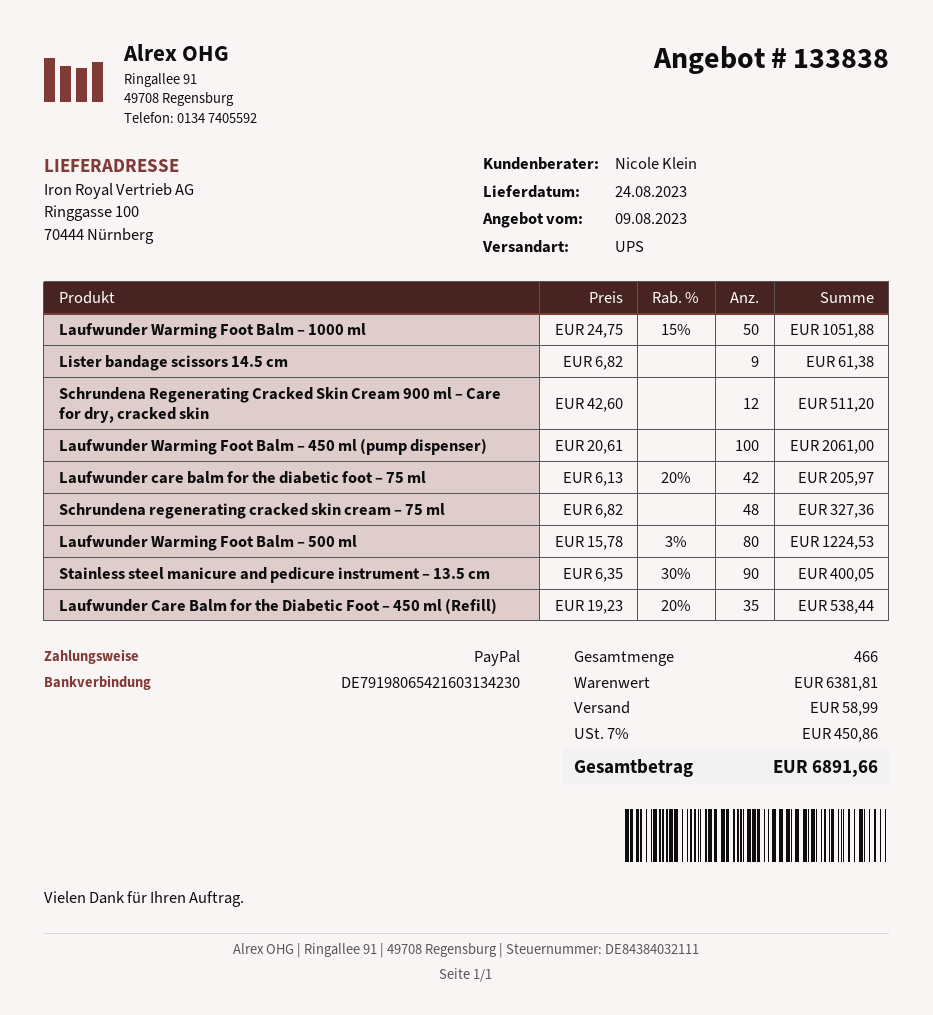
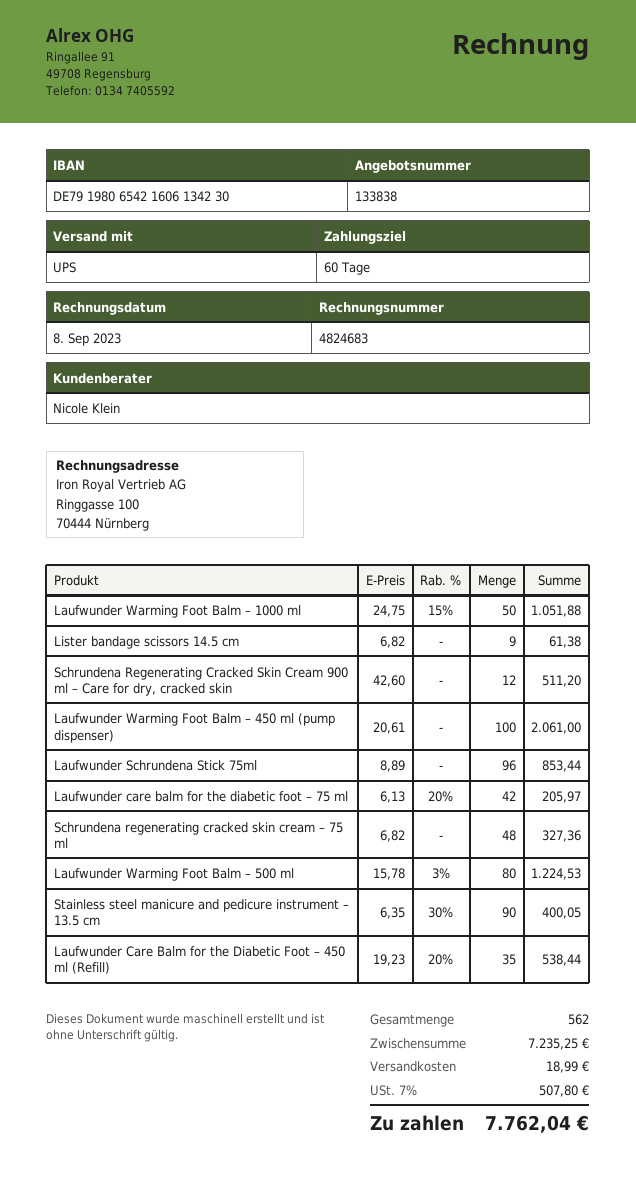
bank account: DE79198065421603134230 -> DE79198065421606134230
Laufwunder Schrundena Stick 75ml: none -> 96 x 8.89 = 853.44
total quantity: 466 -> 562
subtotal: 6381.81 -> 7235.25
shipping: 58.99 -> 18.99
tax: 7% = 450.86 -> 7% = 507.80
total: 6891.66 -> 7762.04

